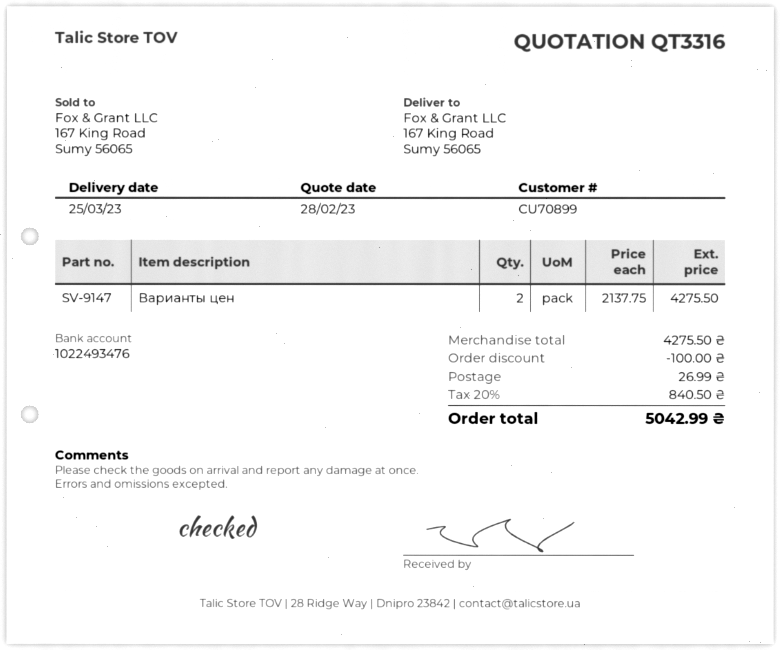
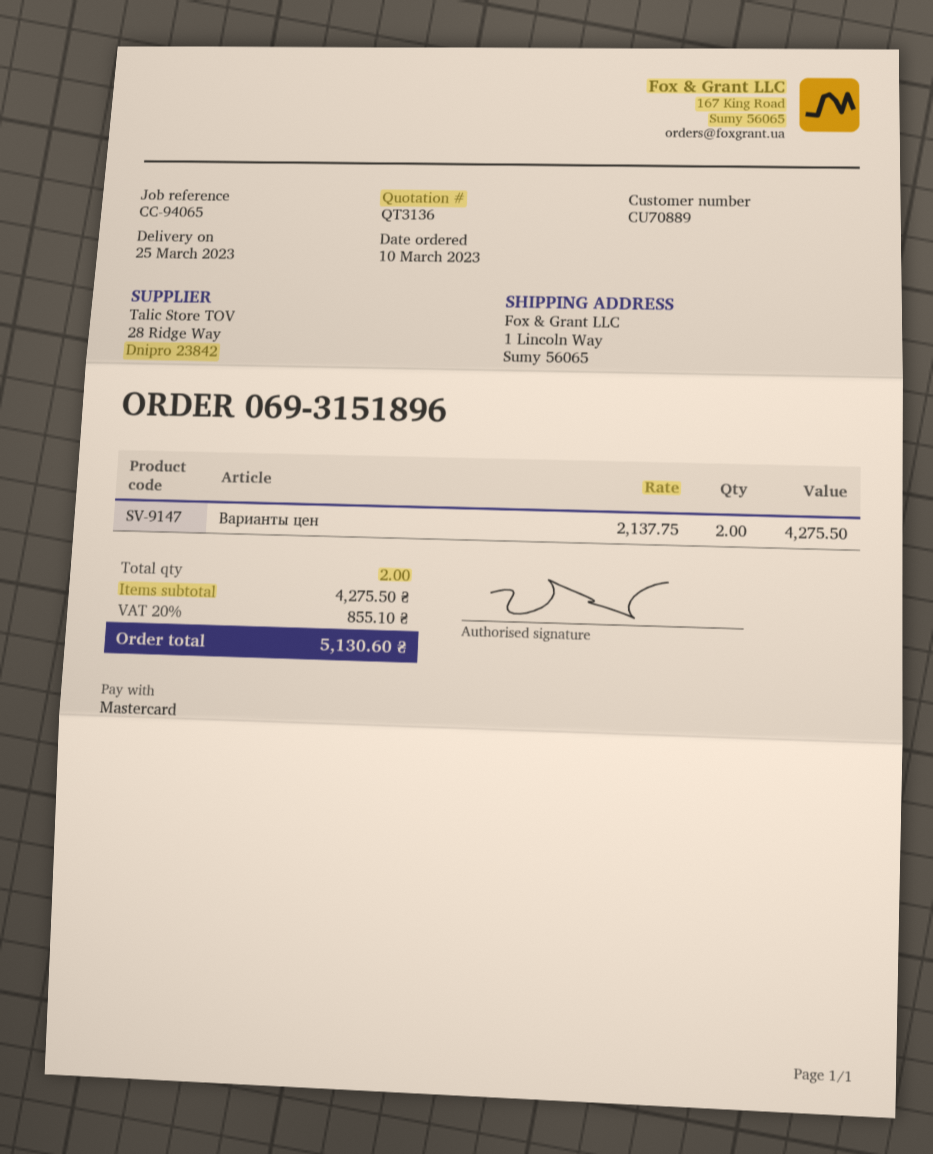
quote number: QT3316 -> QT3136
customer number: CU70899 -> CU70889
ship to: 167 King Road, Sumy 56065 -> 1 Lincoln Way, Sumy 56065
discount: 100.00 -> none
shipping: 26.99 -> none
tax: 20% = 840.50 -> 20% = 855.10
total: 5042.99 -> 5130.60

